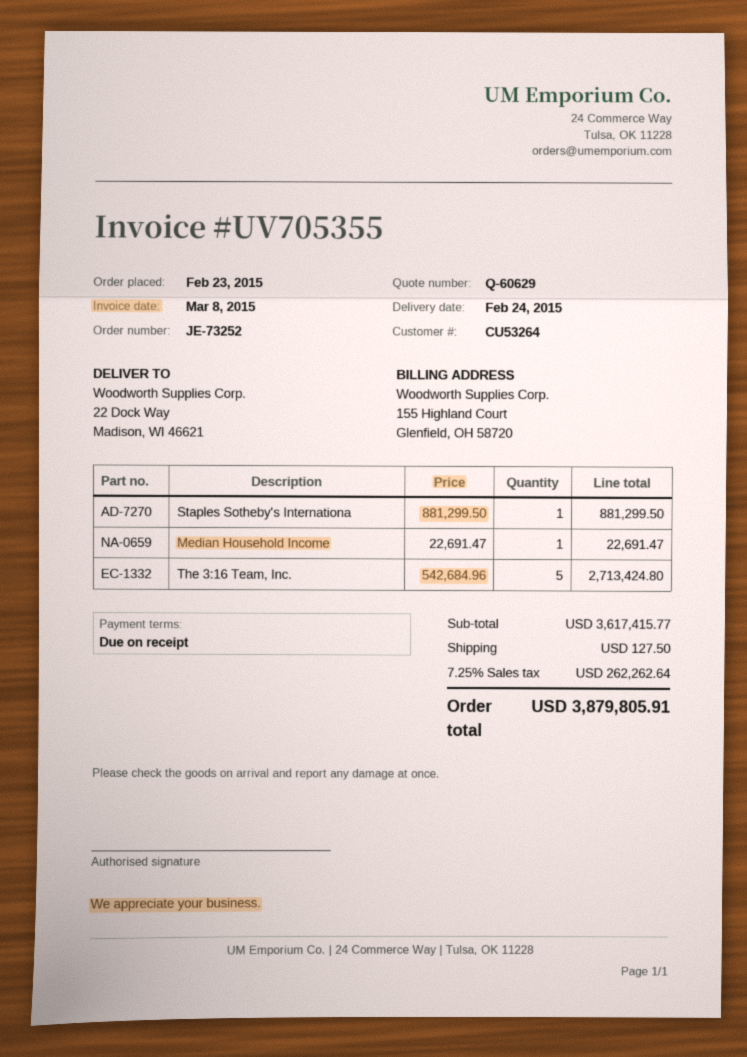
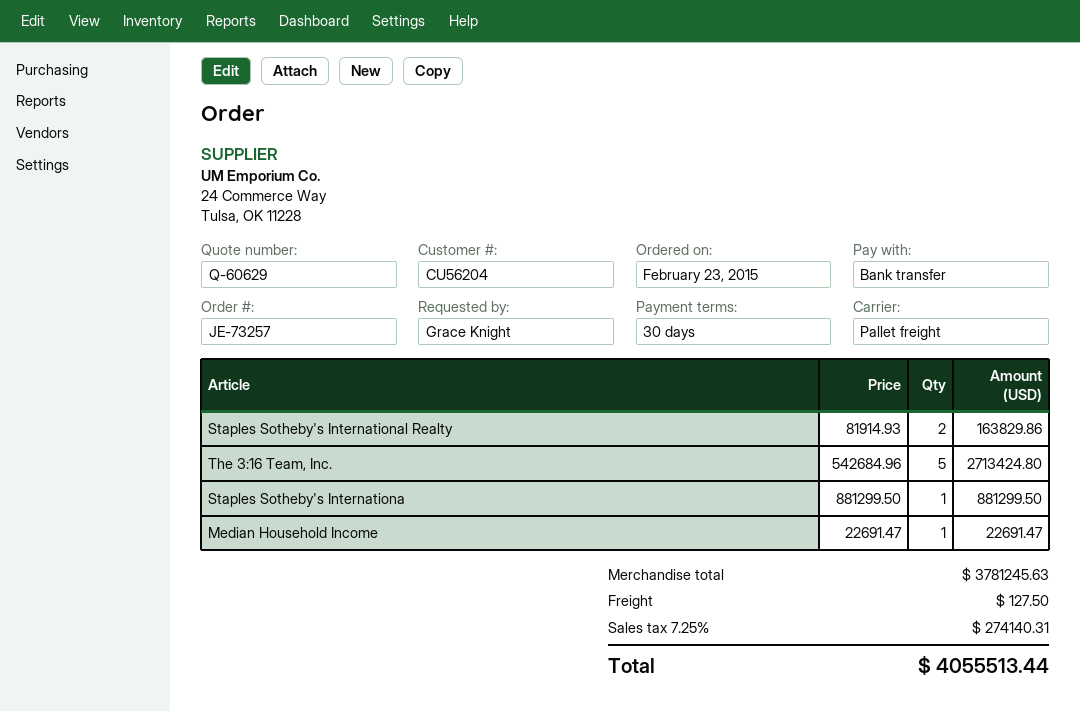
order number: JE-73252 -> JE-73257
payment terms: on receipt -> 30 days
customer number: CU53264 -> CU56204
Staples Sotheby's International Realty: none -> 2 x 81914.93 = 163829.86
subtotal: 3617415.77 -> 3781245.63
tax: 7.25% = 262262.64 -> 7.25% = 274140.31
total: 3879805.91 -> 4055513.44

